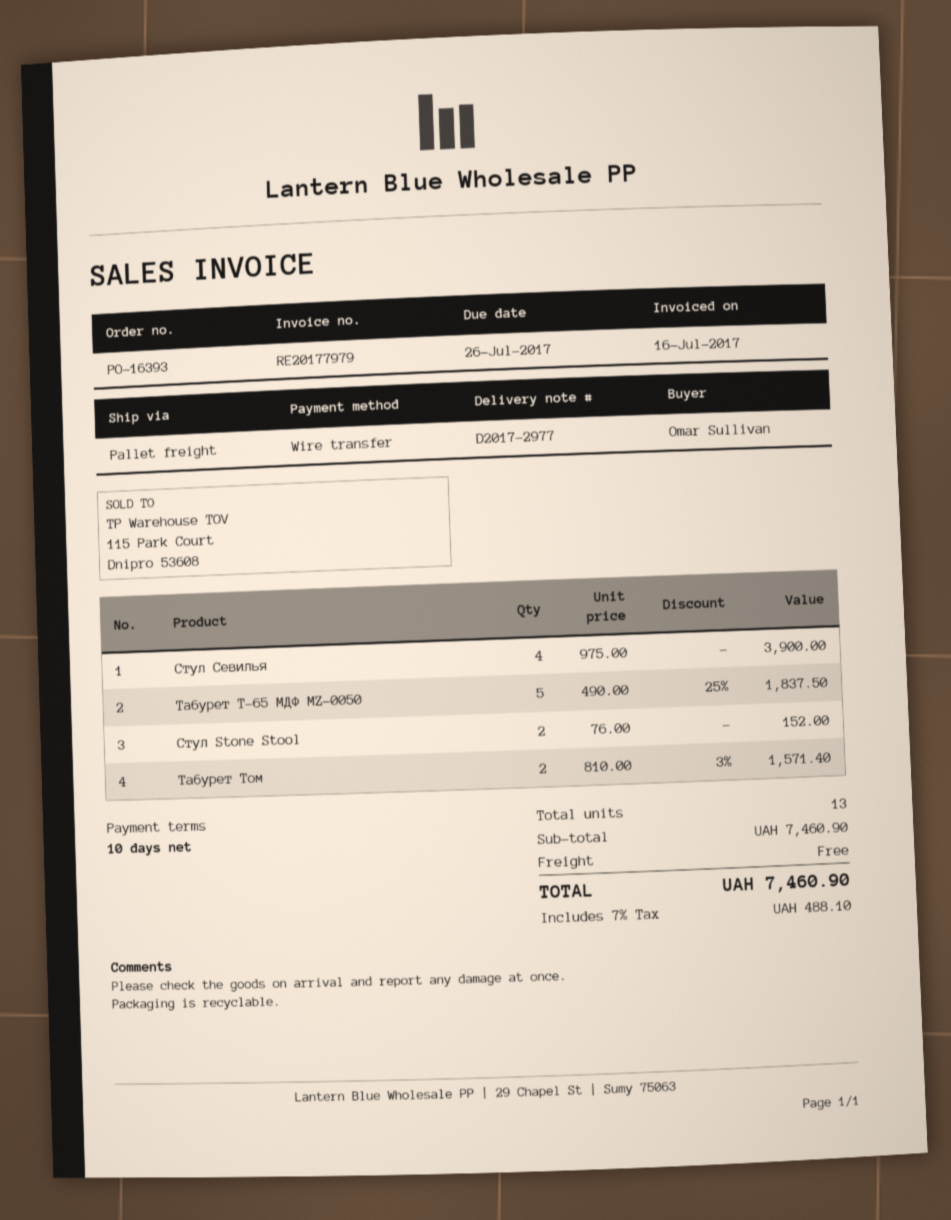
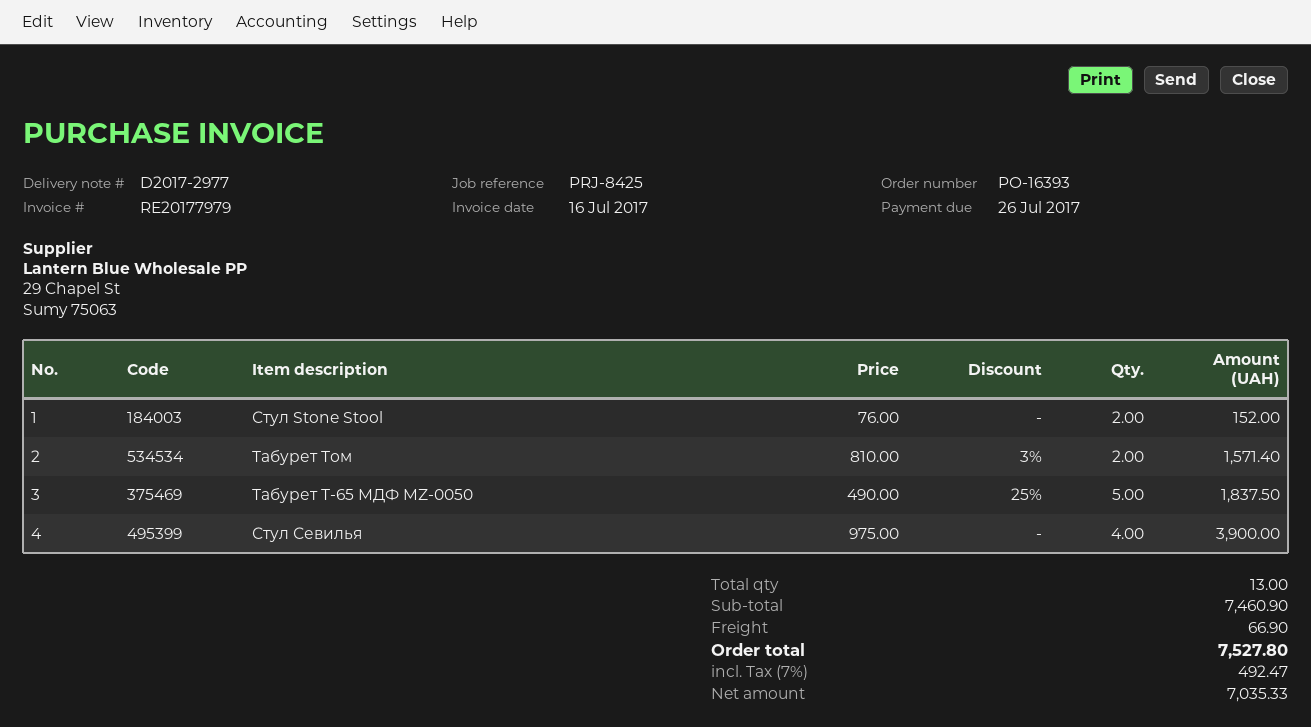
shipping: 0.00 -> 66.90
tax: 7% = 488.10 -> 7% = 492.47
total: 7460.90 -> 7527.80

